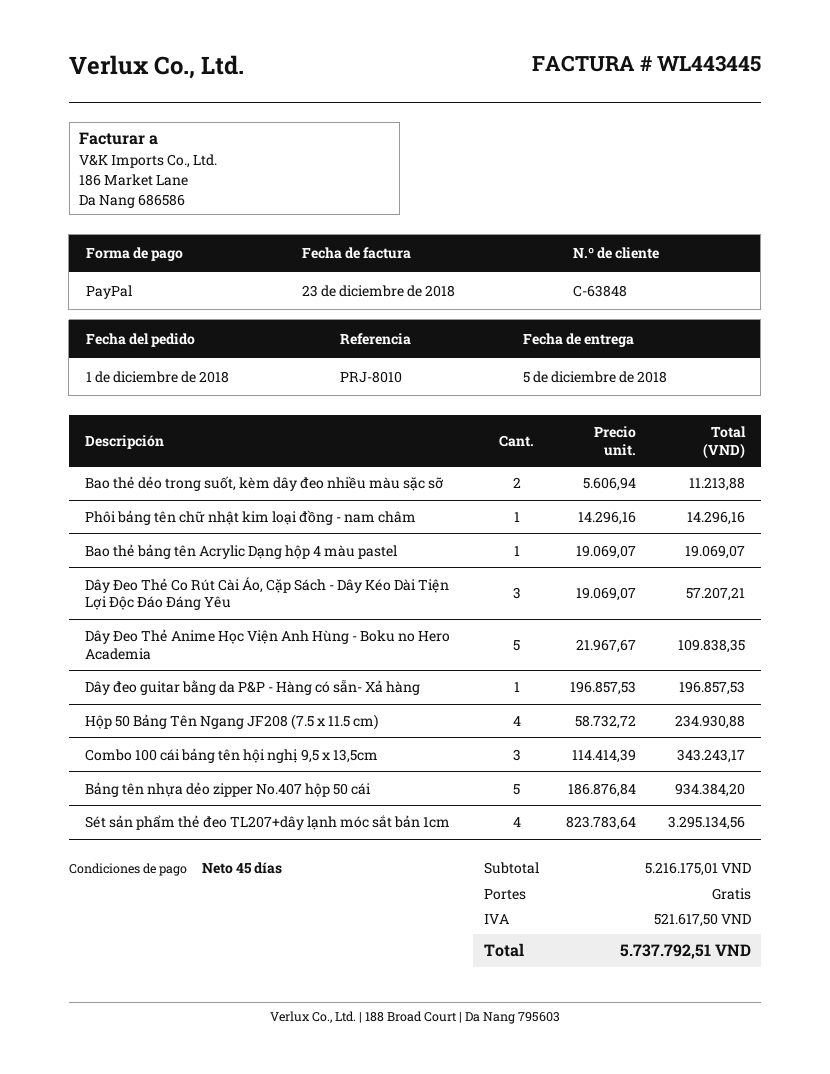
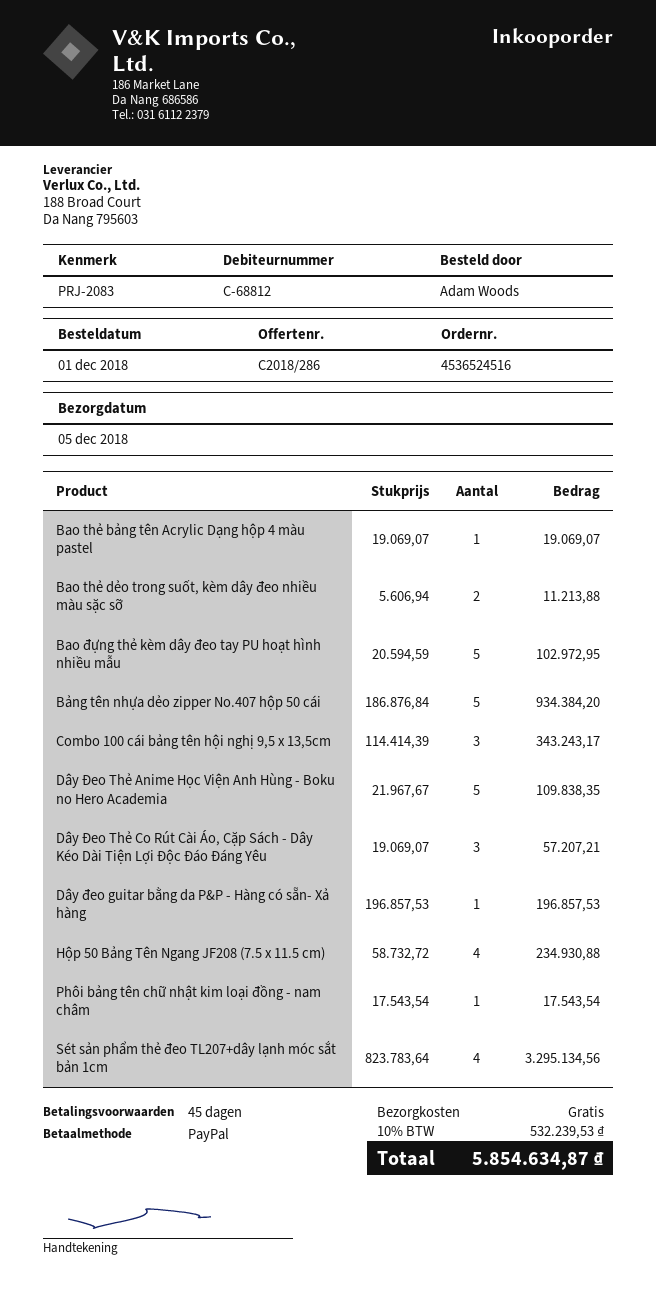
customer number: C-63848 -> C-68812
reference: PRJ-8010 -> PRJ-2083
Phôi bảng tên chữ nhật kim loại đồng - nam châm: 1 x 14296.16 = 14296.16 -> 1 x 17543.54 = 17543.54
Bao đựng thẻ kèm dây đeo tay PU hoạt hình nhiều mẫu: none -> 5 x 20594.59 = 102972.95
tax: 521617.50 -> 532239.53
total: 5737792.51 -> 5854634.87

